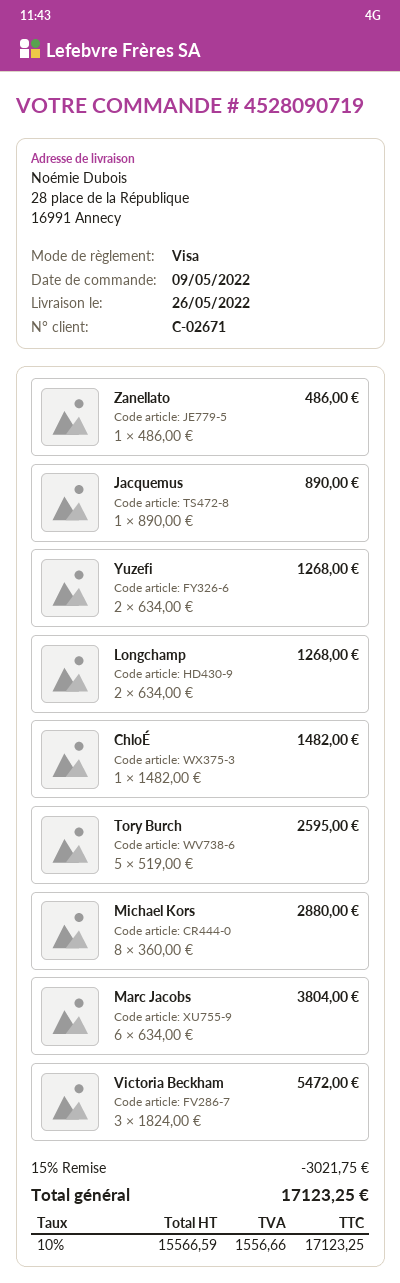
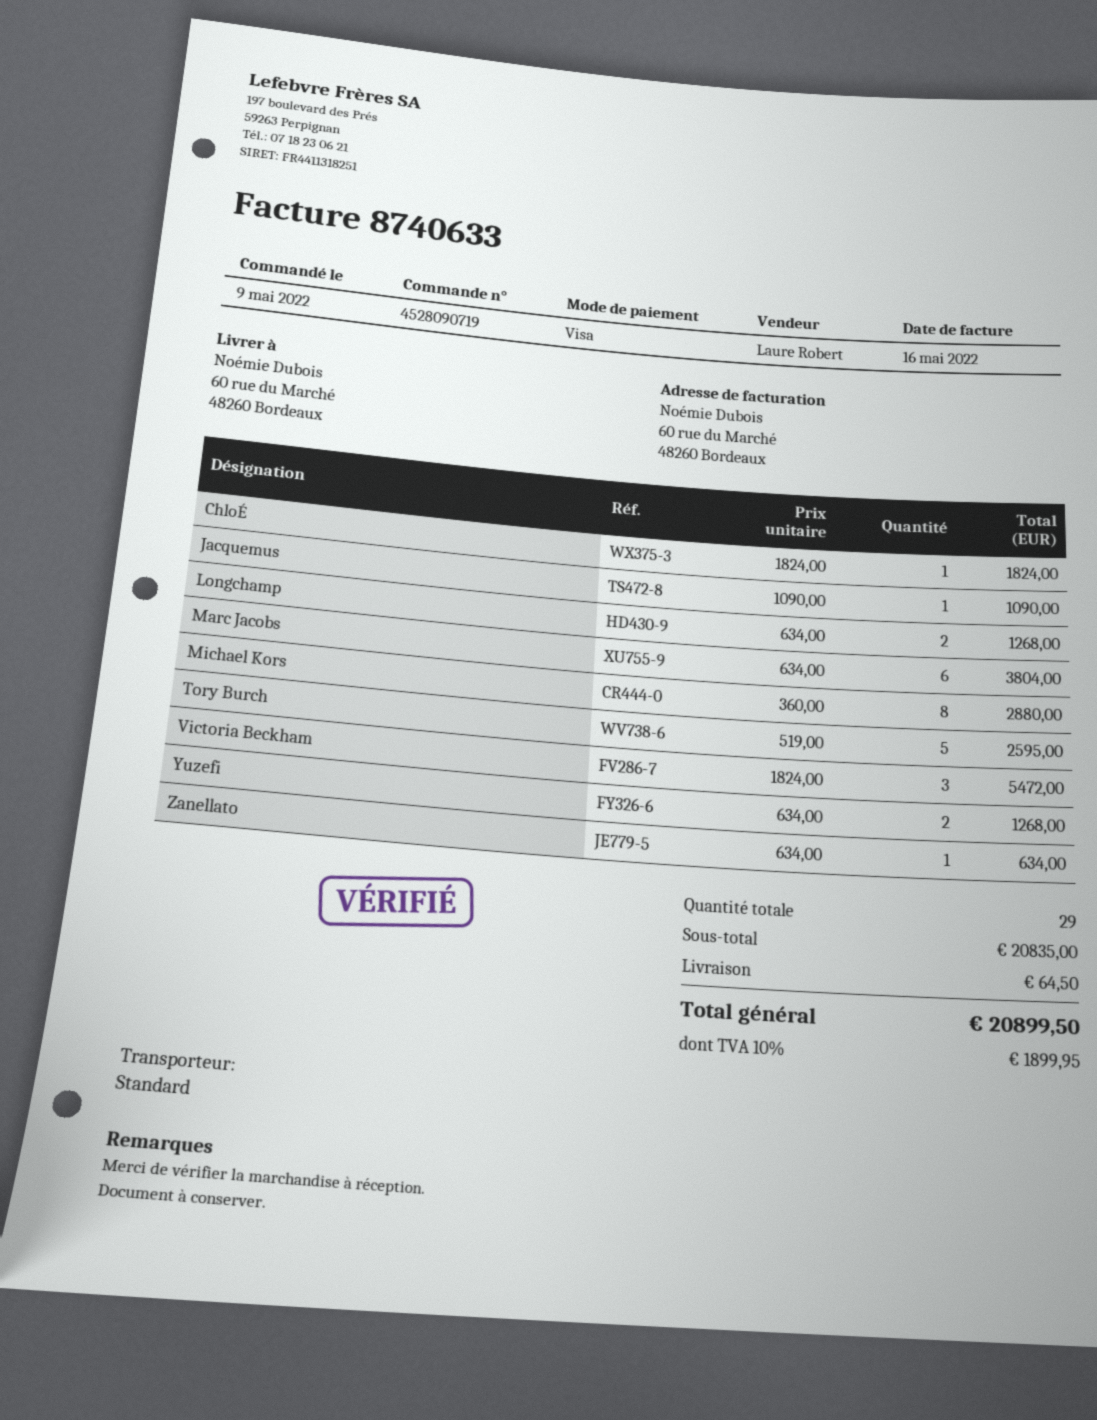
ship to: 28 place de la République, 16991 Annecy -> 60 rue du Marché, 48260 Bordeaux
Zanellato: 1 x 486.00 = 486.00 -> 1 x 634.00 = 634.00
Jacquemus: 1 x 890.00 = 890.00 -> 1 x 1090.00 = 1090.00
ChloÉ: 1 x 1482.00 = 1482.00 -> 1 x 1824.00 = 1824.00
discount: 15% = 3021.75 -> none
shipping: none -> 64.50
tax: 10% = 1556.66 -> 10% = 1899.95
total: 17123.25 -> 20899.50

